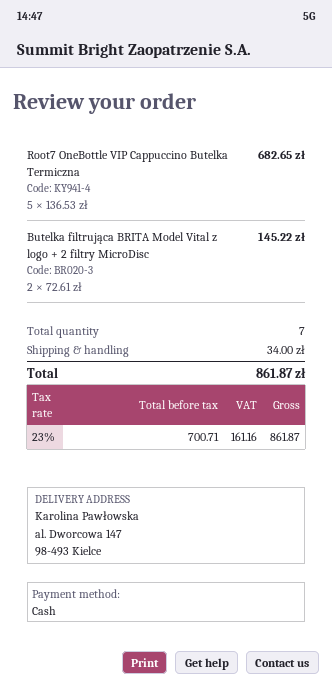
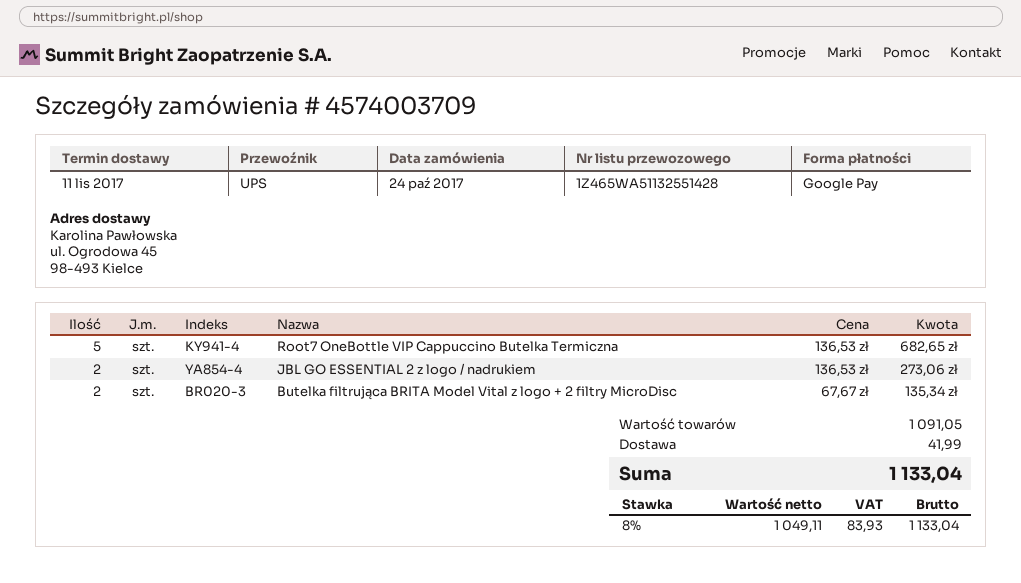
payment method: cash -> Google Pay
ship to: al. Dworcowa 147, 98-493 Kielce -> ul. Ogrodowa 45, 98-493 Kielce
Butelka filtrująca BRITA Model Vital z logo + 2 filtry MicroDisc: 2 x 72.61 = 145.22 -> 2 x 67.67 = 135.34
JBL GO ESSENTIAL 2 z logo / nadrukiem: none -> 2 x 136.53 = 273.06
shipping: 34.00 -> 41.99
net: 700.71 -> 1049.11
tax: 23% = 161.16 -> 8% = 83.93
total: 861.87 -> 1133.04

